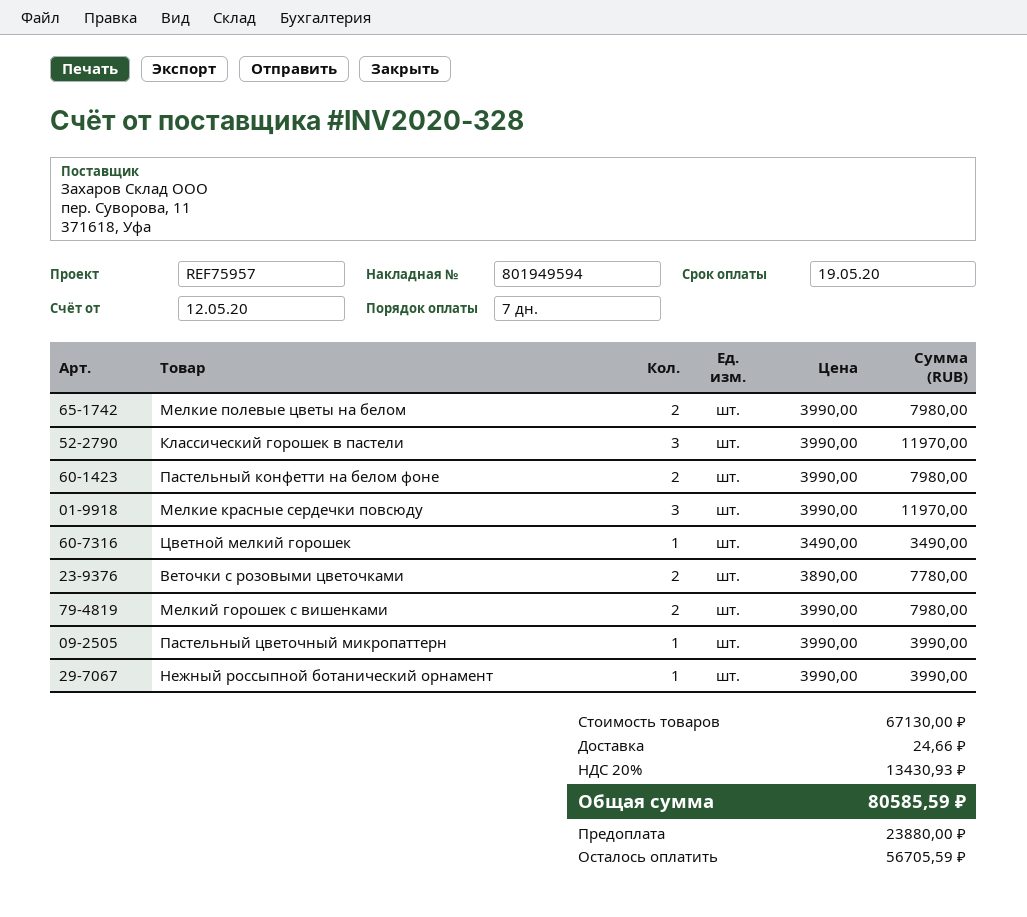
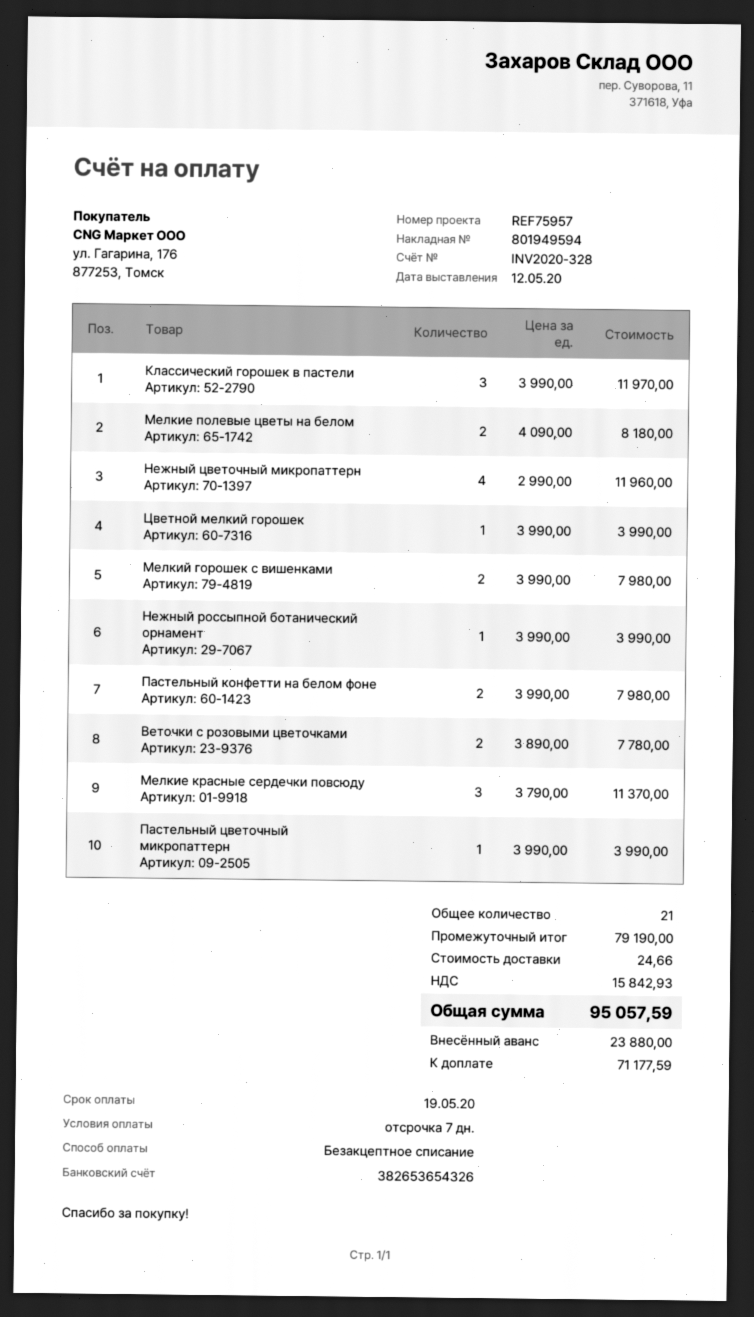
Мелкие полевые цветы на белом: 2 x 3990.00 = 7980.00 -> 2 x 4090.00 = 8180.00
Мелкие красные сердечки повсюду: 3 x 3990.00 = 11970.00 -> 3 x 3790.00 = 11370.00
Цветной мелкий горошек: 1 x 3490.00 = 3490.00 -> 1 x 3990.00 = 3990.00
Нежный цветочный микропаттерн: none -> 4 x 2990.00 = 11960.00
subtotal: 67130.00 -> 79190.00
tax: 13430.93 -> 15842.93
total: 80585.59 -> 95057.59
balance: 56705.59 -> 71177.59

